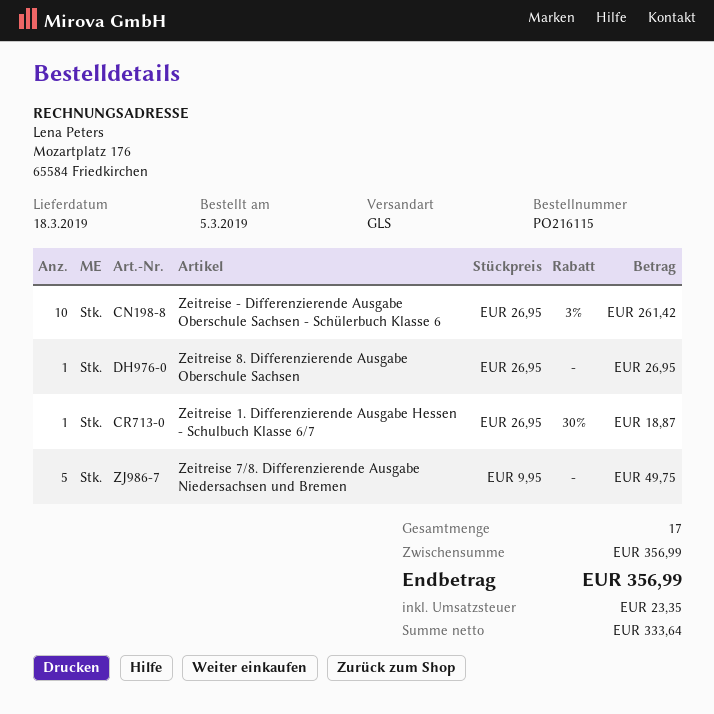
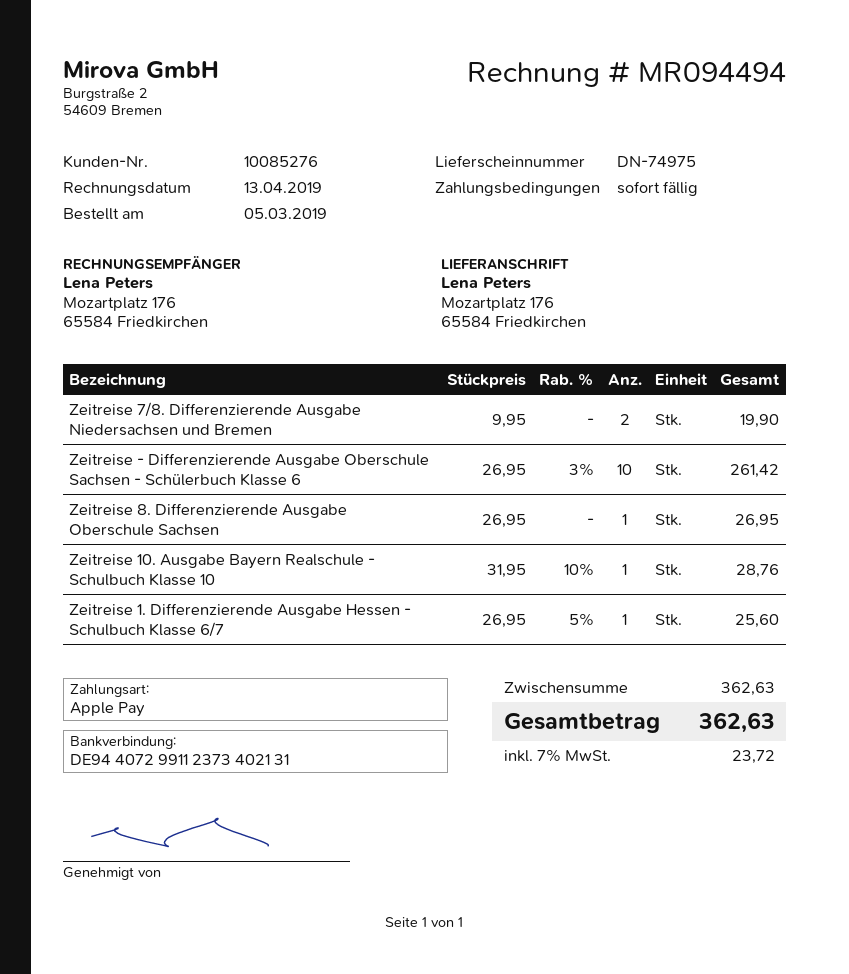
Zeitreise 1. Differenzierende Ausgabe Hessen - Schulbuch Klasse 6/7: 1 x 26.95 - 30% = 18.87 -> 1 x 26.95 - 5% = 25.60
Zeitreise 7/8. Differenzierende Ausgabe Niedersachsen und Bremen: 5 x 9.95 = 49.75 -> 2 x 9.95 = 19.90
Zeitreise 10. Ausgabe Bayern Realschule - Schulbuch Klasse 10: none -> 1 x 31.95 - 10% = 28.76
subtotal: 356.99 -> 362.63
tax: 23.35 -> 23.72
total: 356.99 -> 362.63

